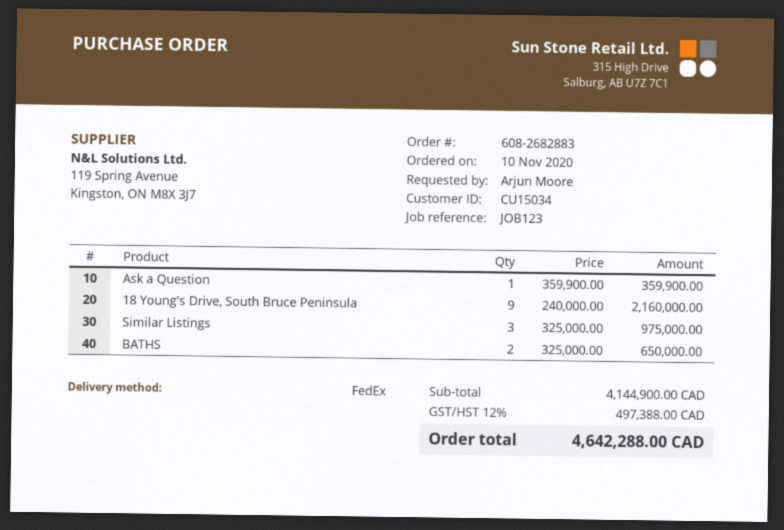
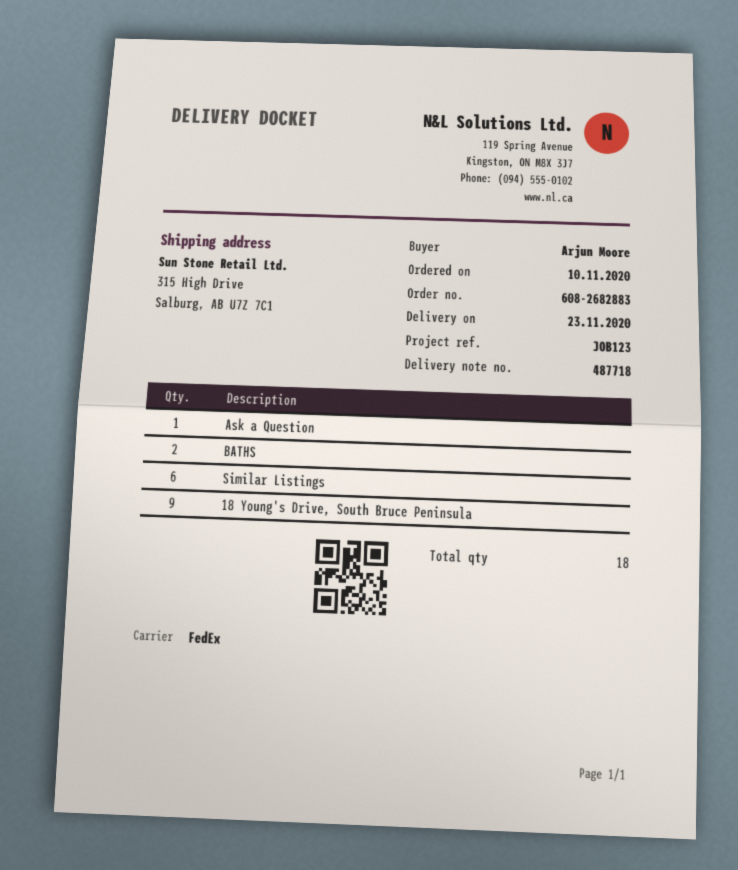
Similar Listings: 3 -> 6

